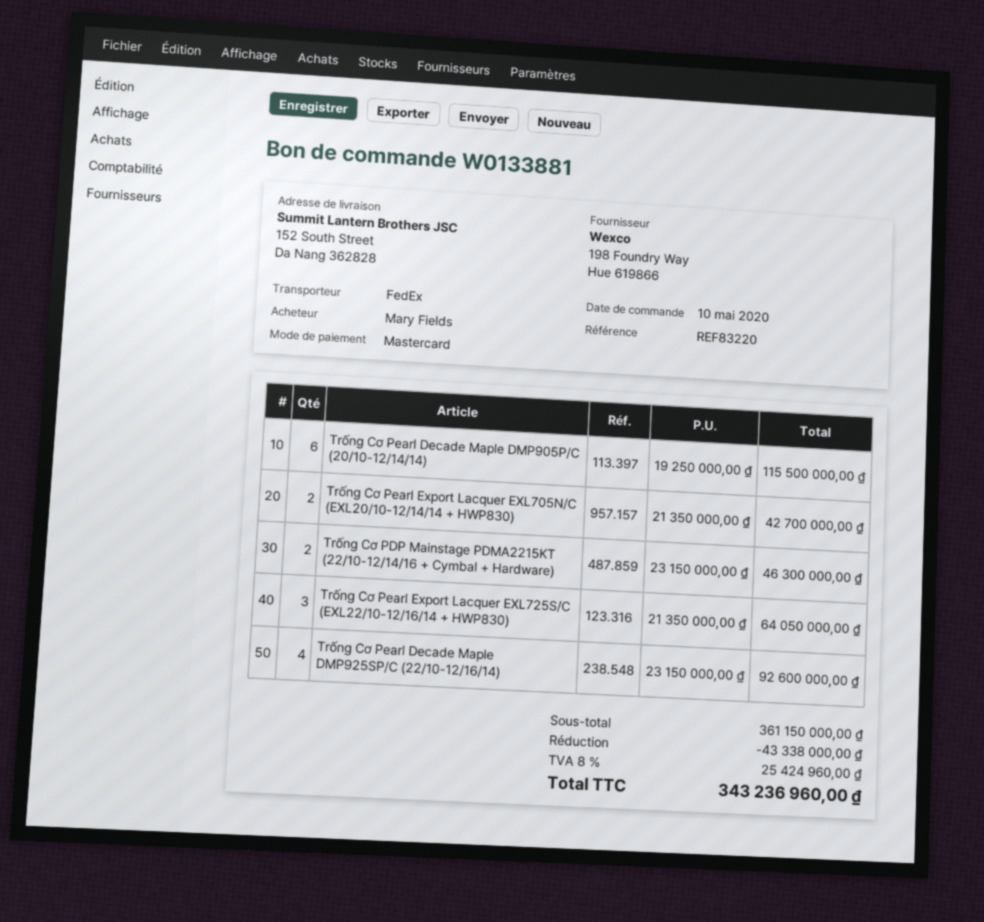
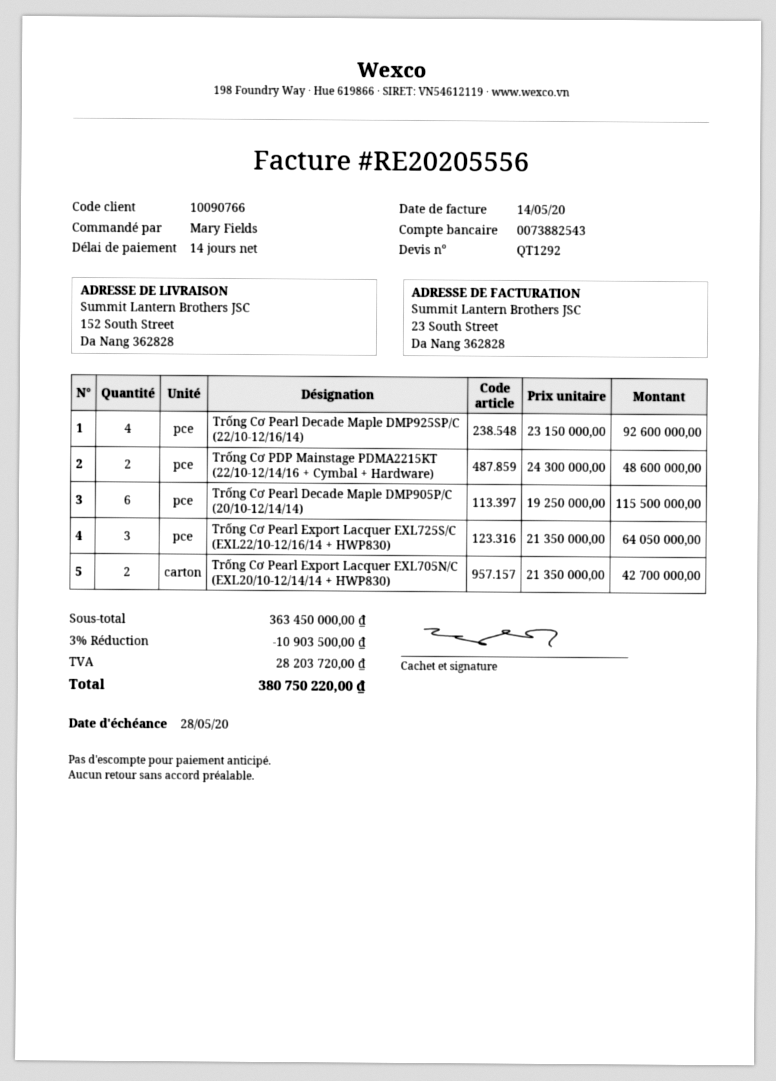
Trống Cơ PDP Mainstage PDMA2215KT (22/10-12/14/16 + Cymbal + Hardware): 2 x 23150000.00 = 46300000.00 -> 2 x 24300000.00 = 48600000.00
subtotal: 361150000.00 -> 363450000.00
discount: 43338000.00 -> 10903500.00
tax: 25424960.00 -> 28203720.00
total: 343236960.00 -> 380750220.00

